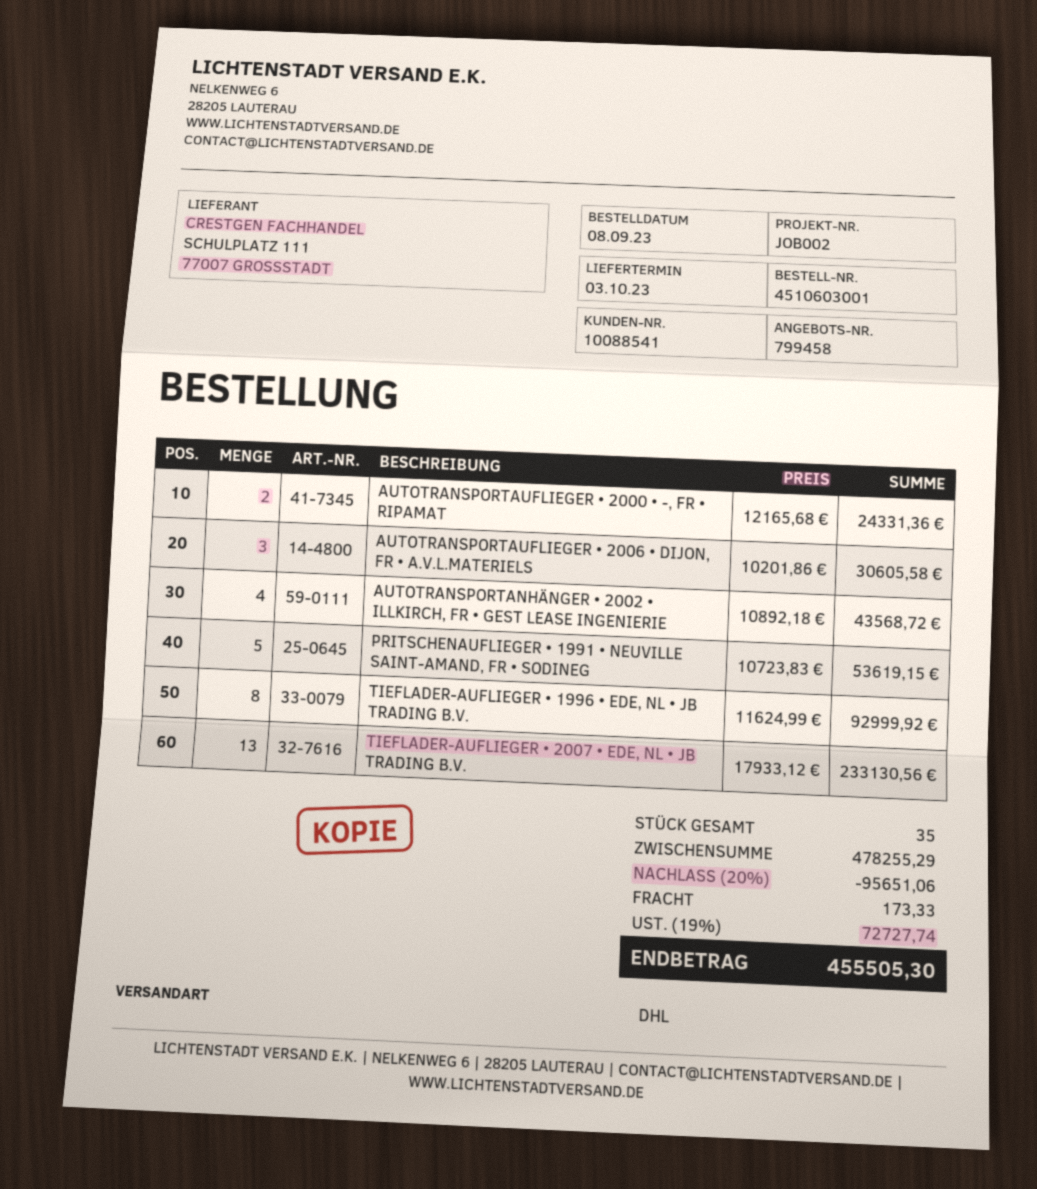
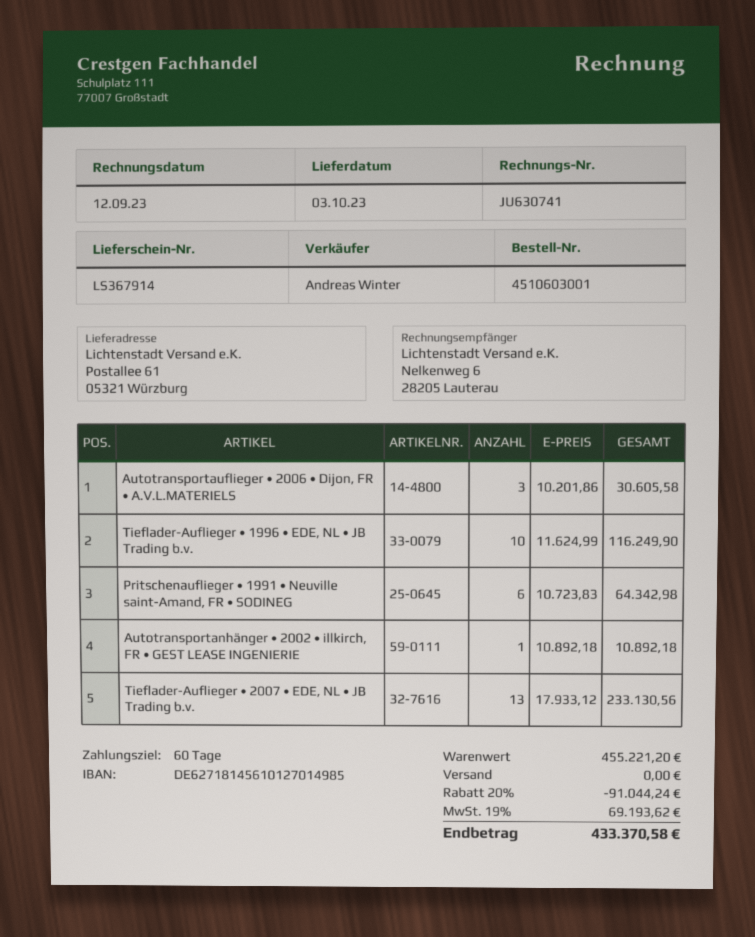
AUTOTRANSPORTAUFLIEGER • 2000 • -, FR • RIPAMAT: 2 x 12165.68 = 24331.36 -> none
AUTOTRANSPORTANHÄNGER • 2002 • ILLKIRCH, FR • GEST LEASE INGENIERIE: 4 x 10892.18 = 43568.72 -> 1 x 10892.18 = 10892.18
PRITSCHENAUFLIEGER • 1991 • NEUVILLE SAINT-AMAND, FR • SODINEG: 5 x 10723.83 = 53619.15 -> 6 x 10723.83 = 64342.98
TIEFLADER-AUFLIEGER • 1996 • EDE, NL • JB TRADING B.V.: 8 x 11624.99 = 92999.92 -> 10 x 11624.99 = 116249.90
subtotal: 478255.29 -> 455221.20
discount: 20% = 95651.06 -> 20% = 91044.24
shipping: 173.33 -> 0.00
tax: 19% = 72727.74 -> 19% = 69193.62
total: 455505.30 -> 433370.58

